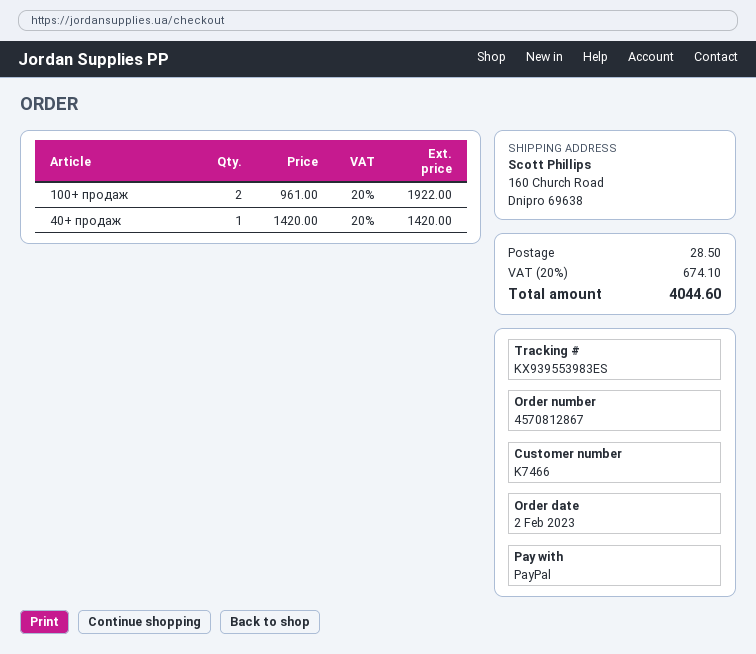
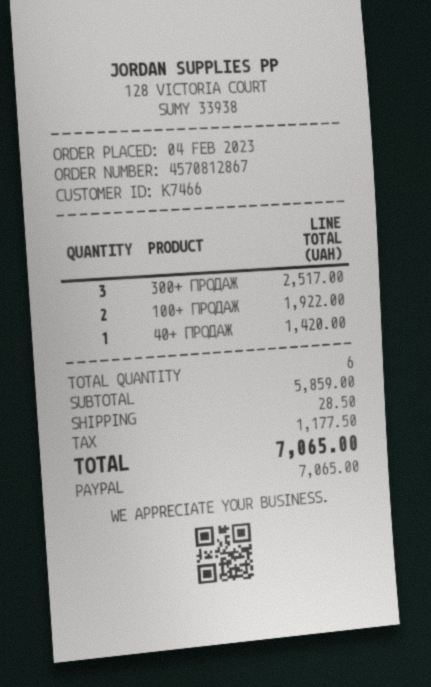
order date: 2023-02-02 -> 2023-02-04
300+ ПРОДАЖ: none -> 3 for 2517.00
tax: 674.10 -> 1177.50
total: 4044.60 -> 7065.00

